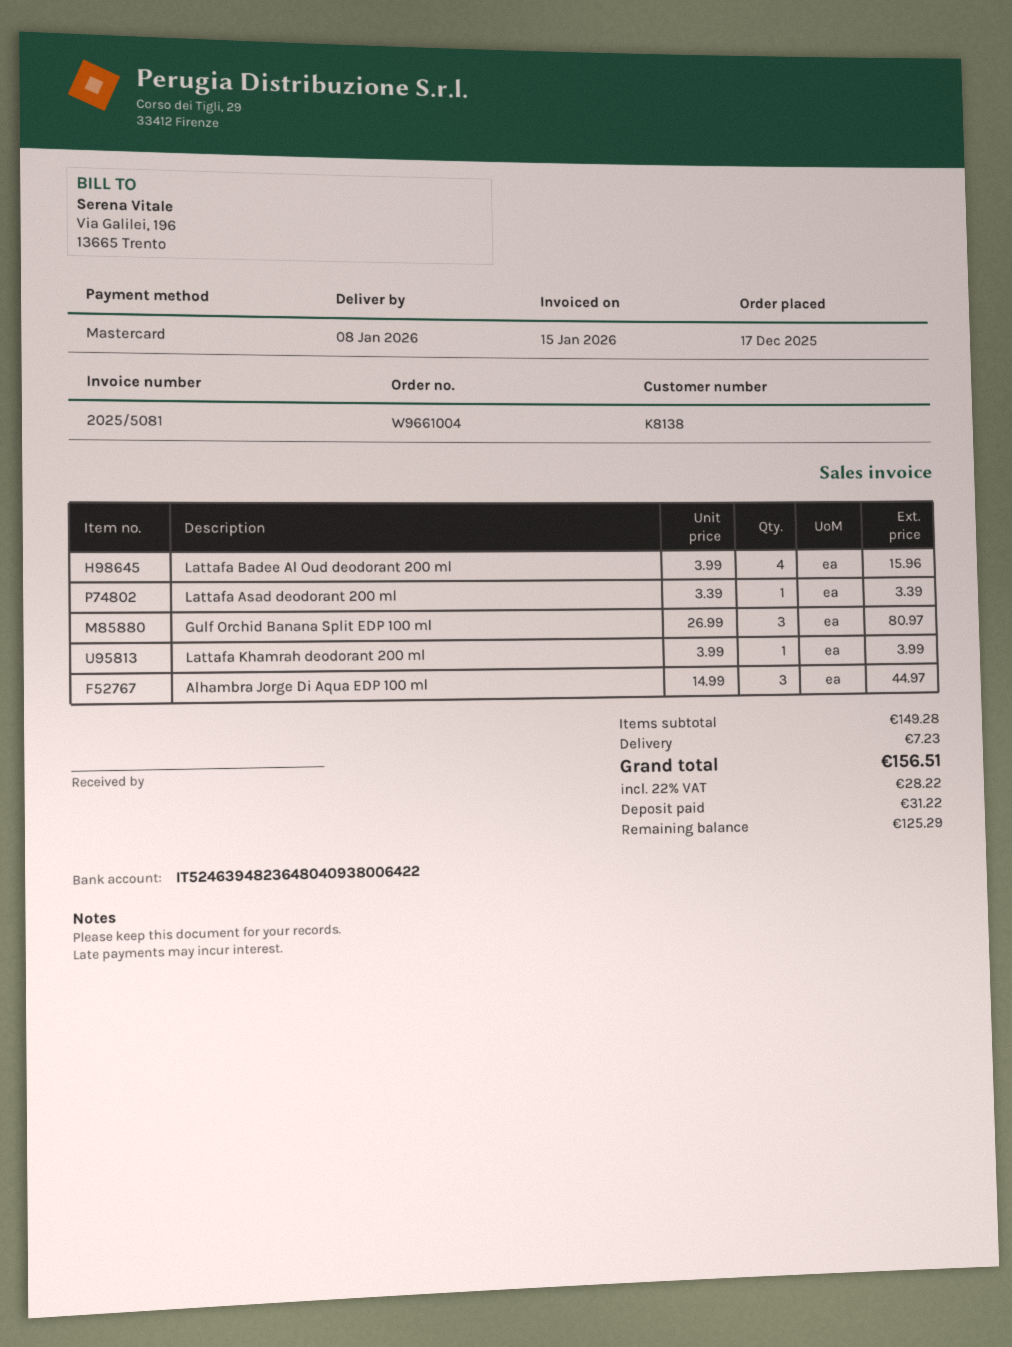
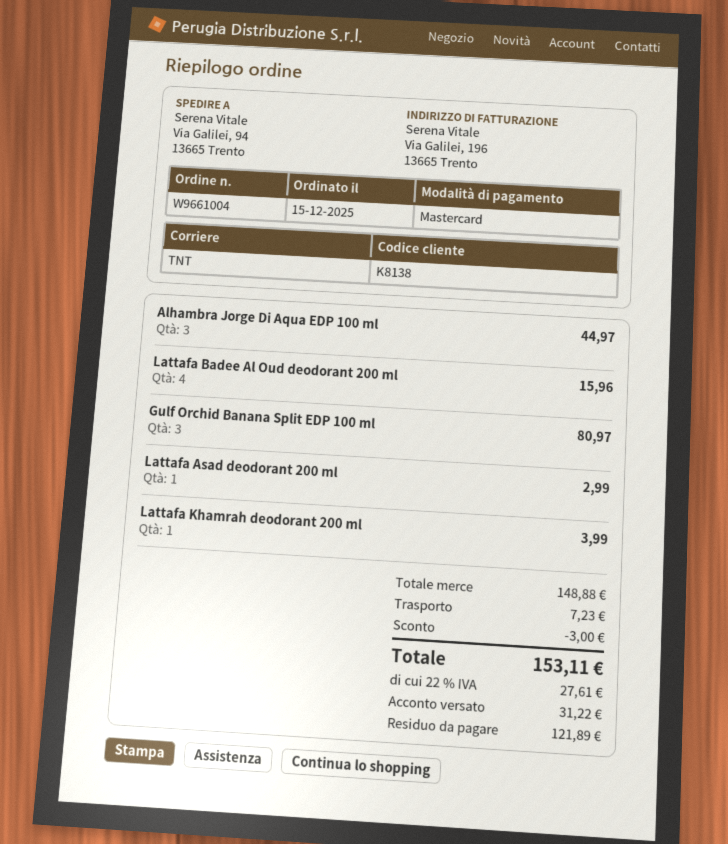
order date: 2025-12-17 -> 2025-12-15
Lattafa Asad deodorant 200 ml: 1 for 3.39 -> 1 for 2.99
subtotal: 149.28 -> 148.88
discount: none -> 3.00
tax: 22% = 28.22 -> 22% = 27.61
total: 156.51 -> 153.11
balance: 125.29 -> 121.89

